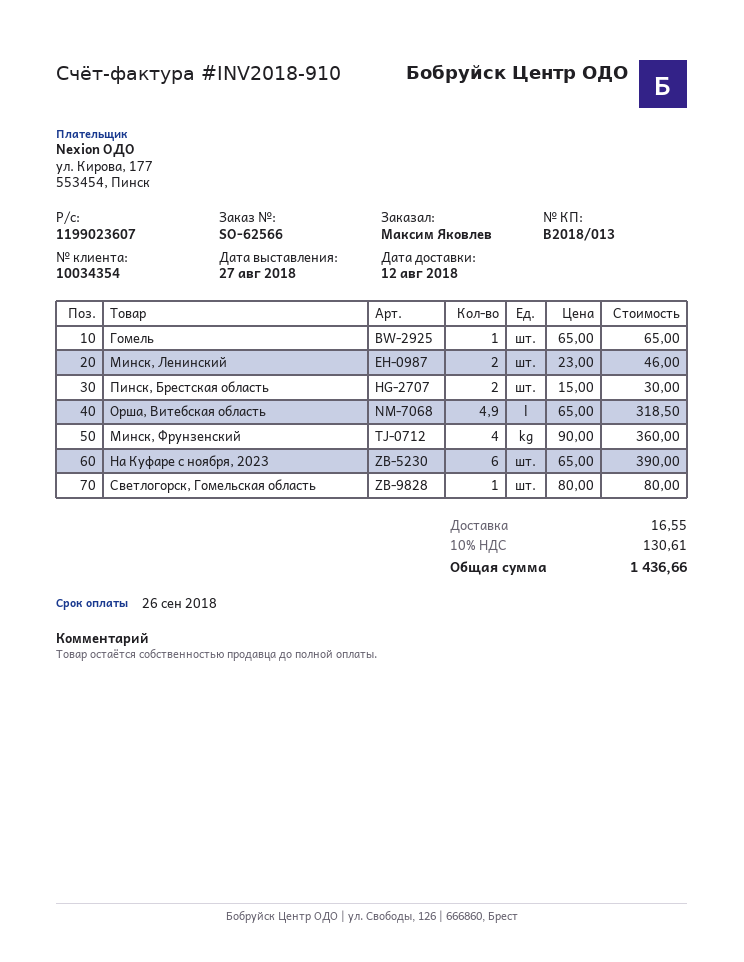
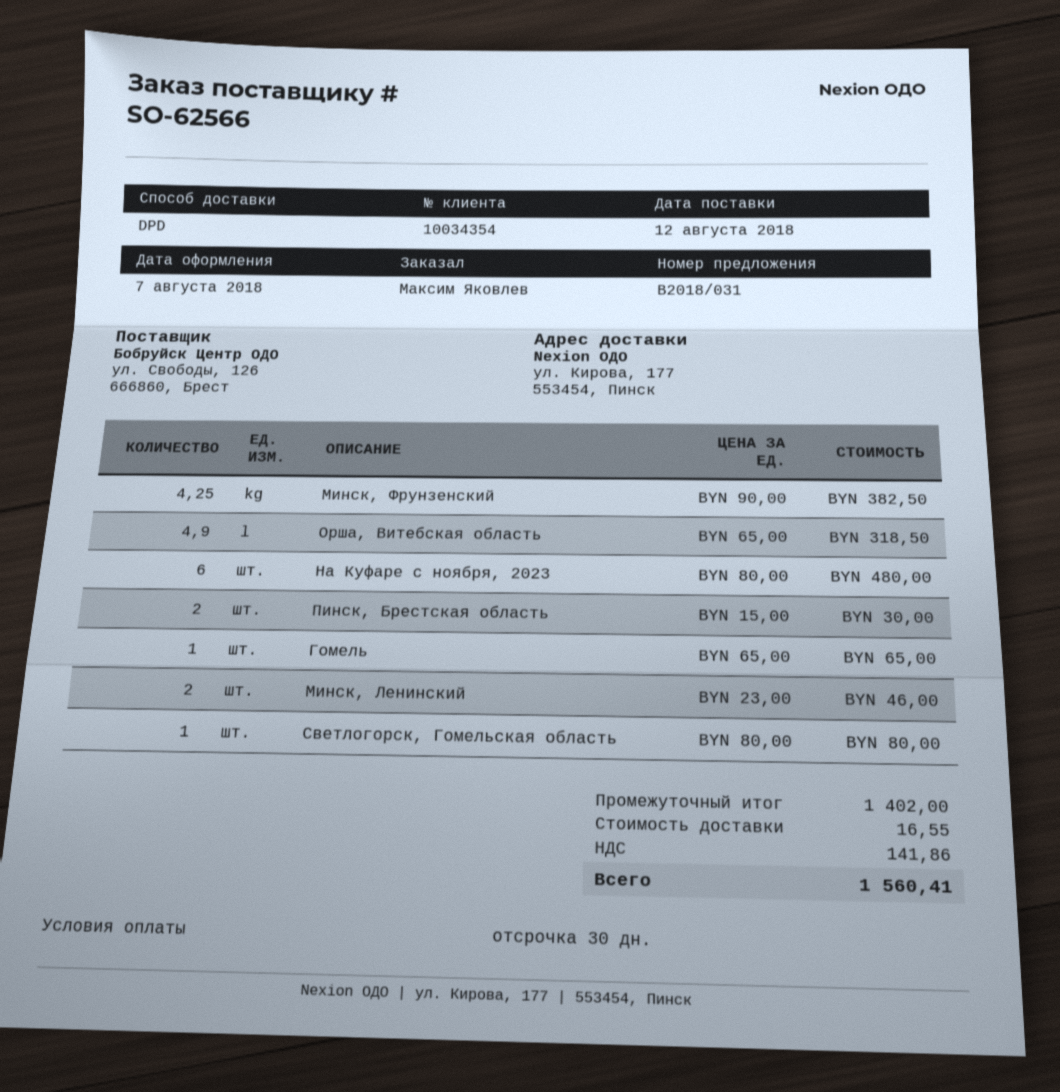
quote number: B2018/013 -> B2018/031
Минск, Фрунзенский: 4 x 90.00 = 360.00 -> 4.25 x 90.00 = 382.50
На Куфаре с ноября, 2023: 6 x 65.00 = 390.00 -> 6 x 80.00 = 480.00
tax: 130.61 -> 141.86
total: 1436.66 -> 1560.41

